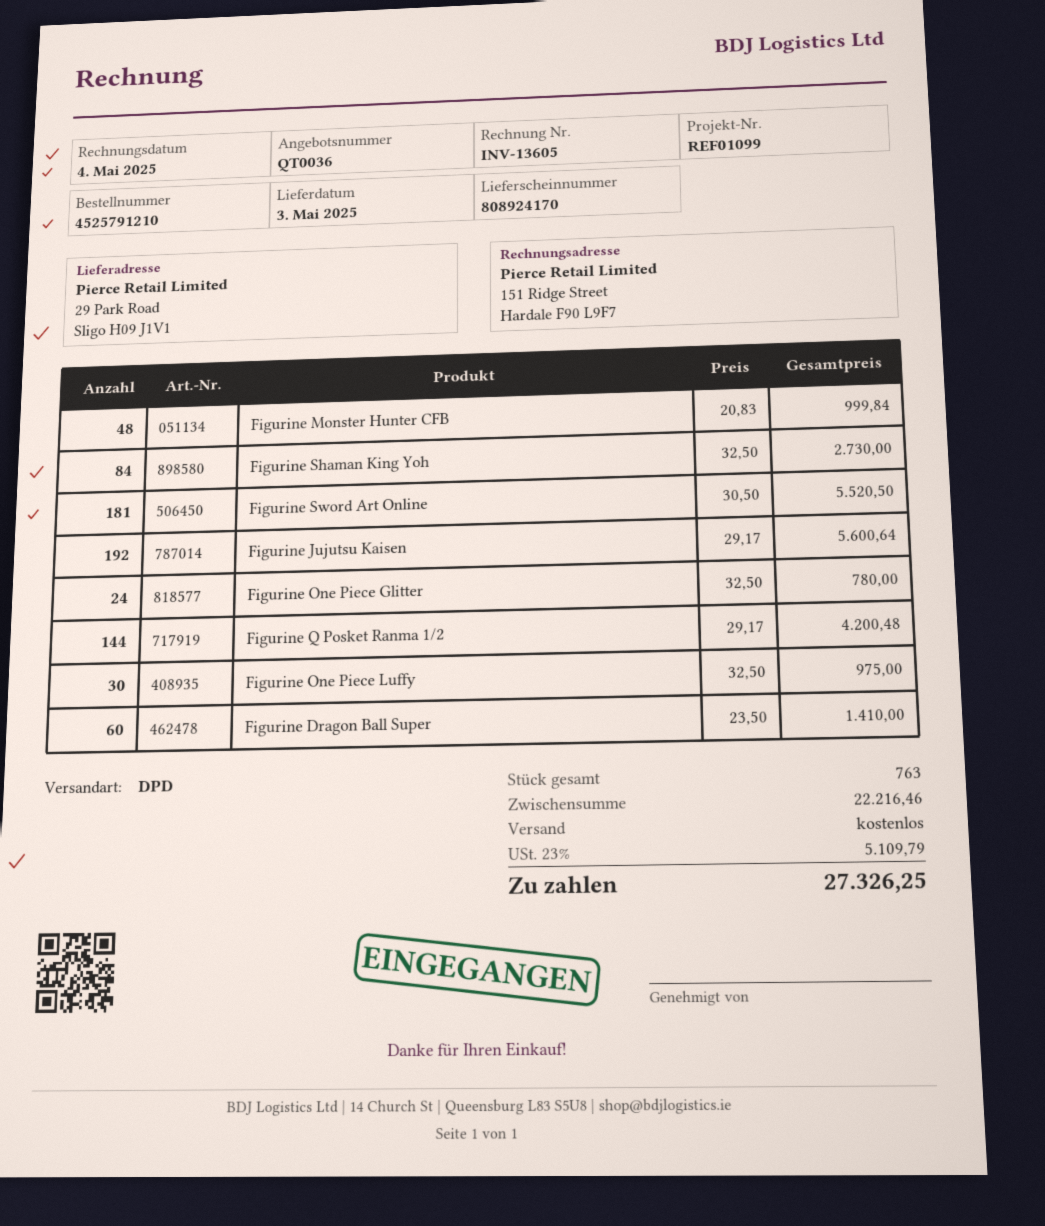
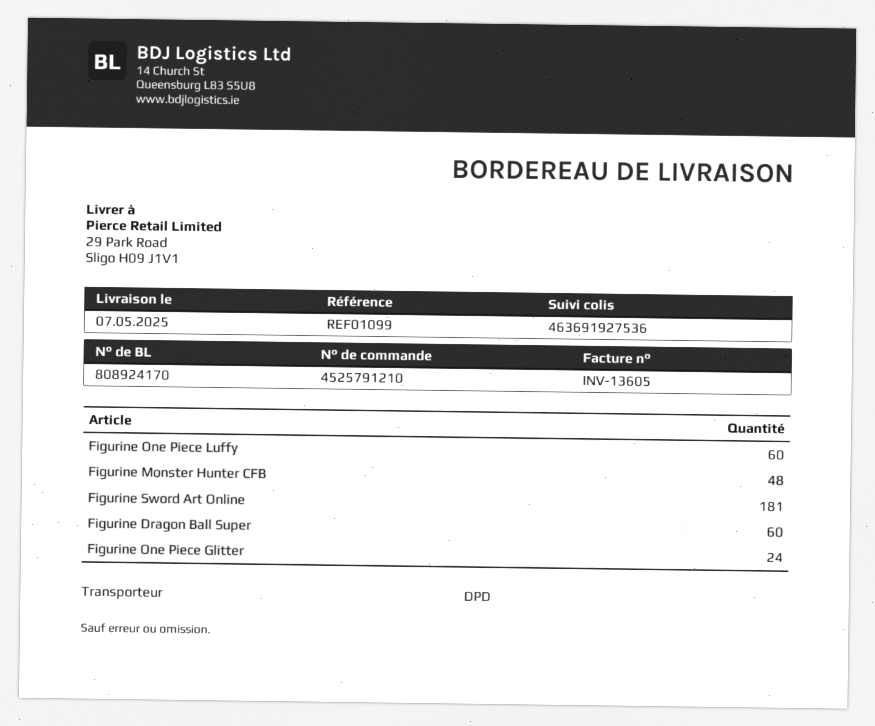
delivery date: 2025-05-03 -> 2025-05-07
Figurine Shaman King Yoh: 84 -> none
Figurine Jujutsu Kaisen: 192 -> none
Figurine Q Posket Ranma 1/2: 144 -> none
Figurine One Piece Luffy: 30 -> 60

